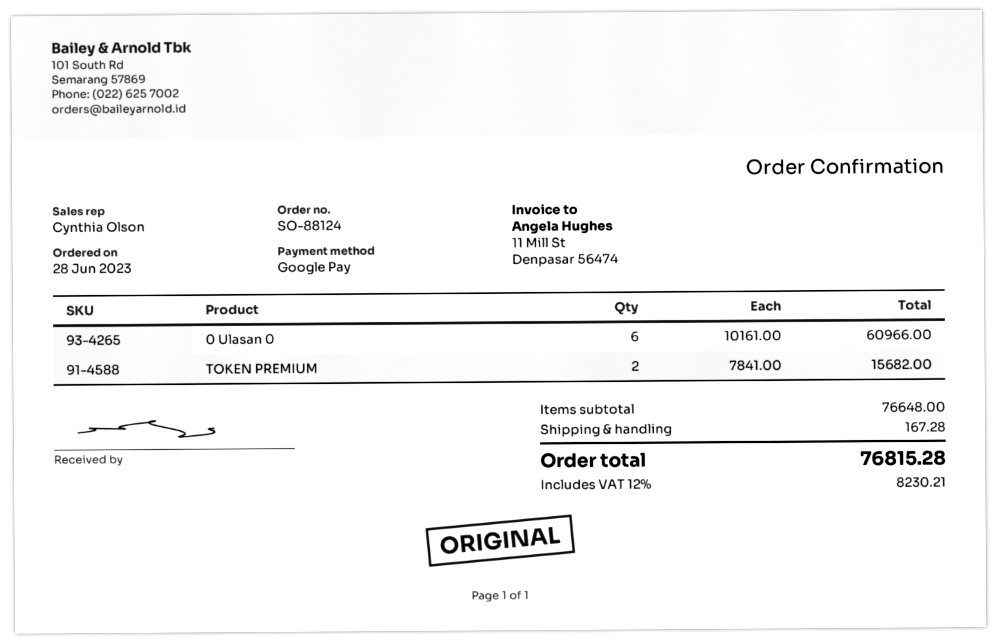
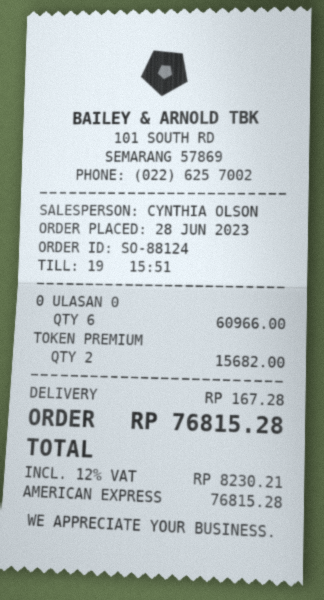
payment method: Google Pay -> American Express

